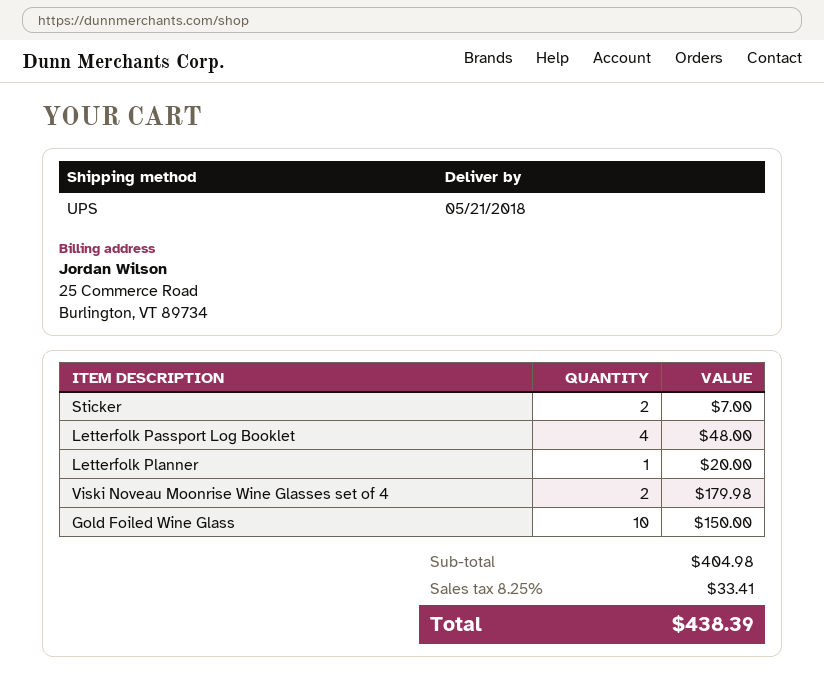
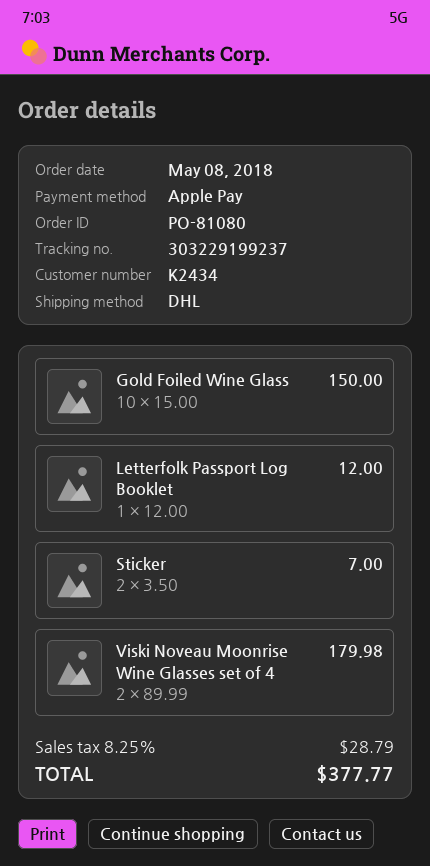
shipping method: UPS -> DHL
Letterfolk Passport Log Booklet: 4 for 48.00 -> 1 for 12.00
Letterfolk Planner: 1 for 20.00 -> none
tax: 8.25% = 33.41 -> 8.25% = 28.79
total: 438.39 -> 377.77

